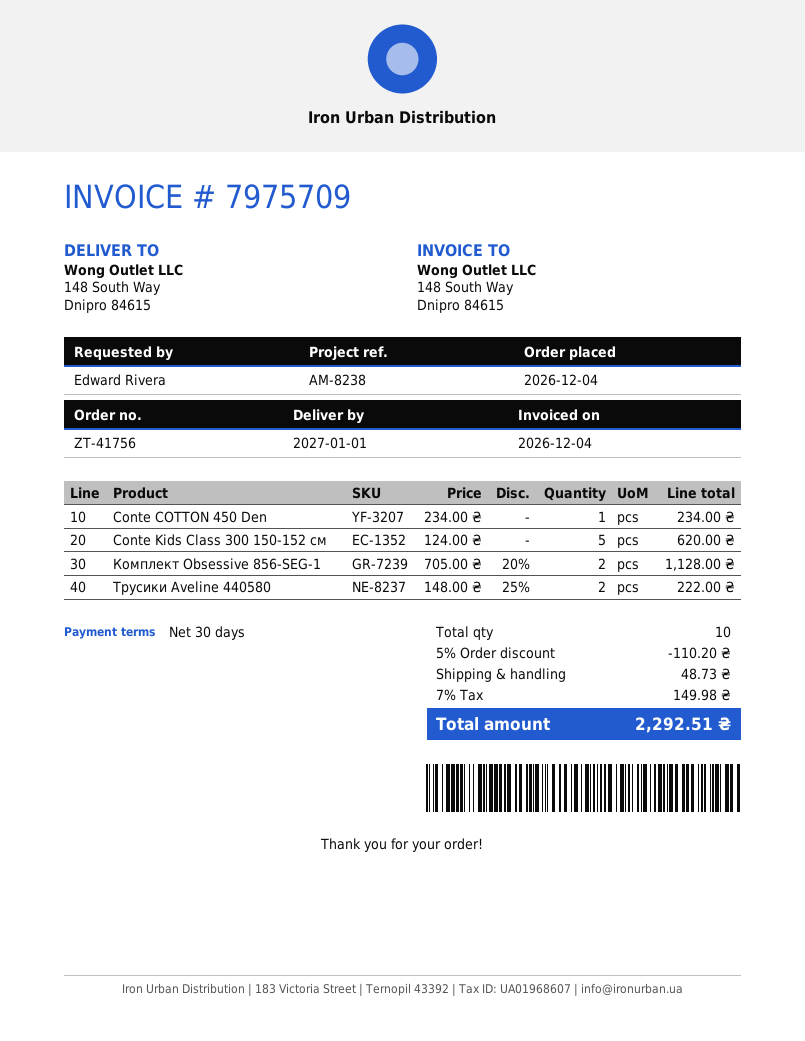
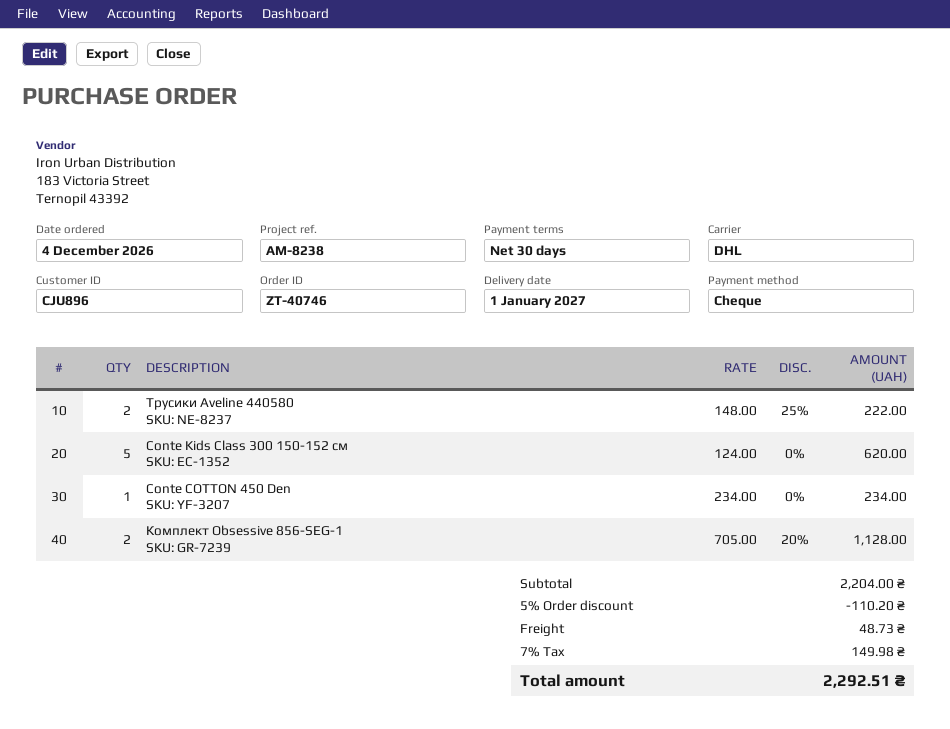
order number: ZT-41756 -> ZT-40746

